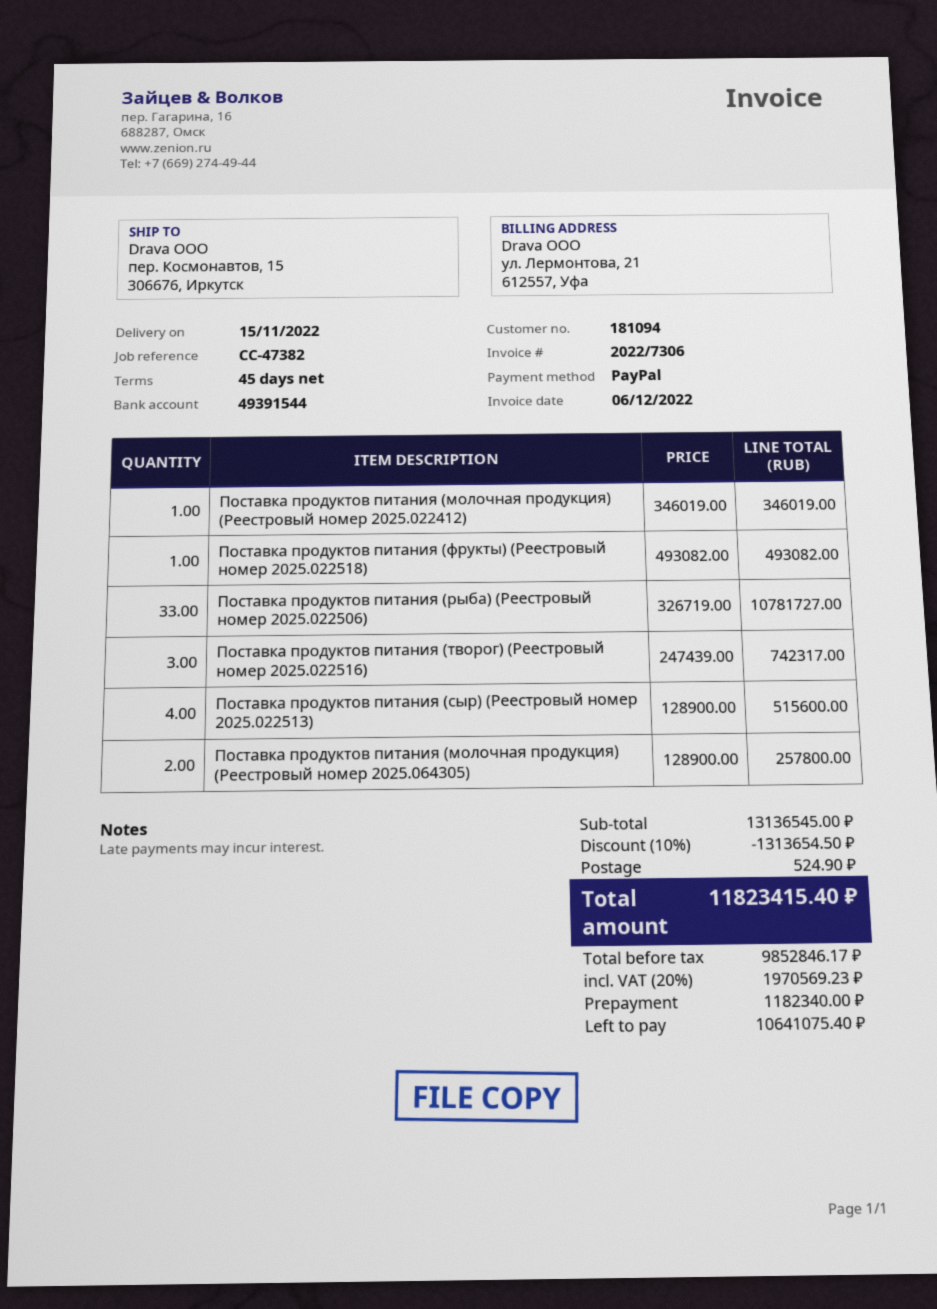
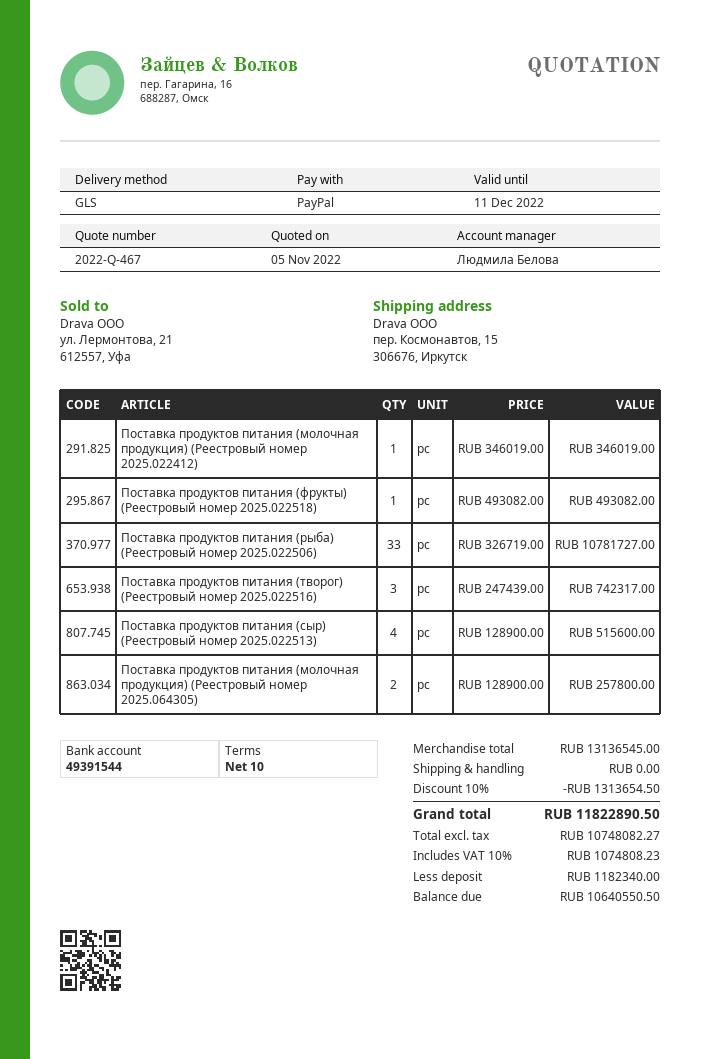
payment terms: 45 days -> 10 days
shipping: 524.90 -> 0.00
net: 9852846.17 -> 10748082.27
tax: 20% = 1970569.23 -> 10% = 1074808.23
total: 11823415.40 -> 11822890.50
balance: 10641075.40 -> 10640550.50

